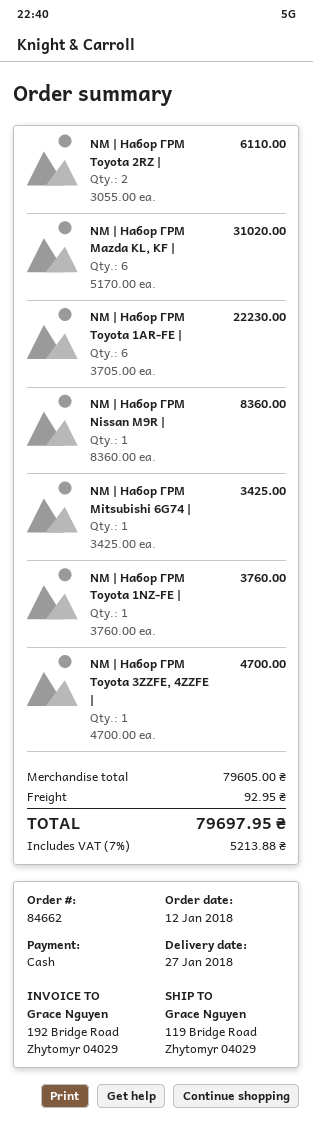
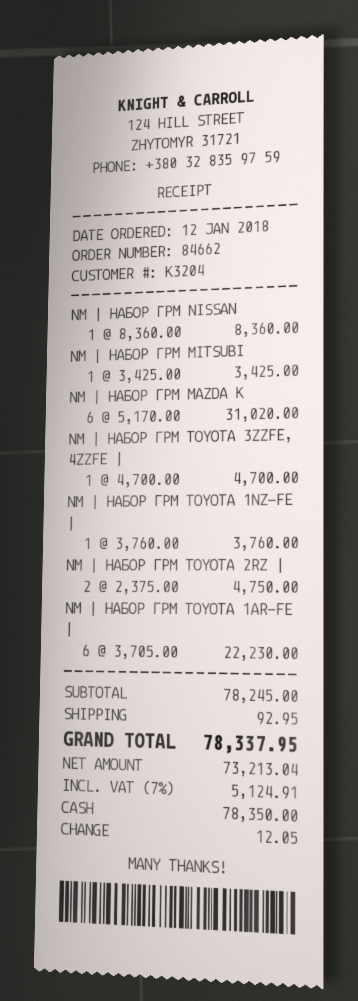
NM | Набор ГРМ Toyota 2RZ |: 2 x 3055.00 = 6110.00 -> 2 x 2375.00 = 4750.00
subtotal: 79605.00 -> 78245.00
tax: 7% = 5213.88 -> 7% = 5124.91
total: 79697.95 -> 78337.95

